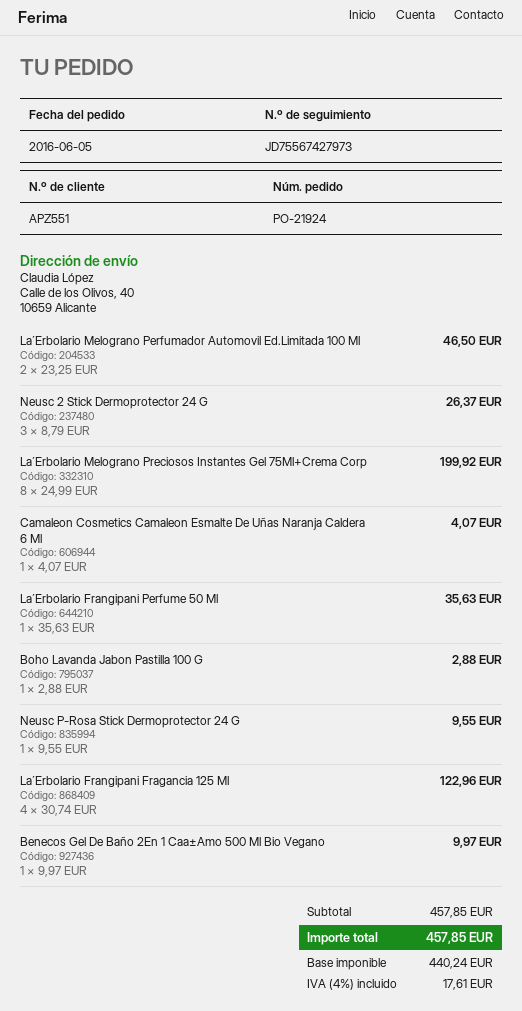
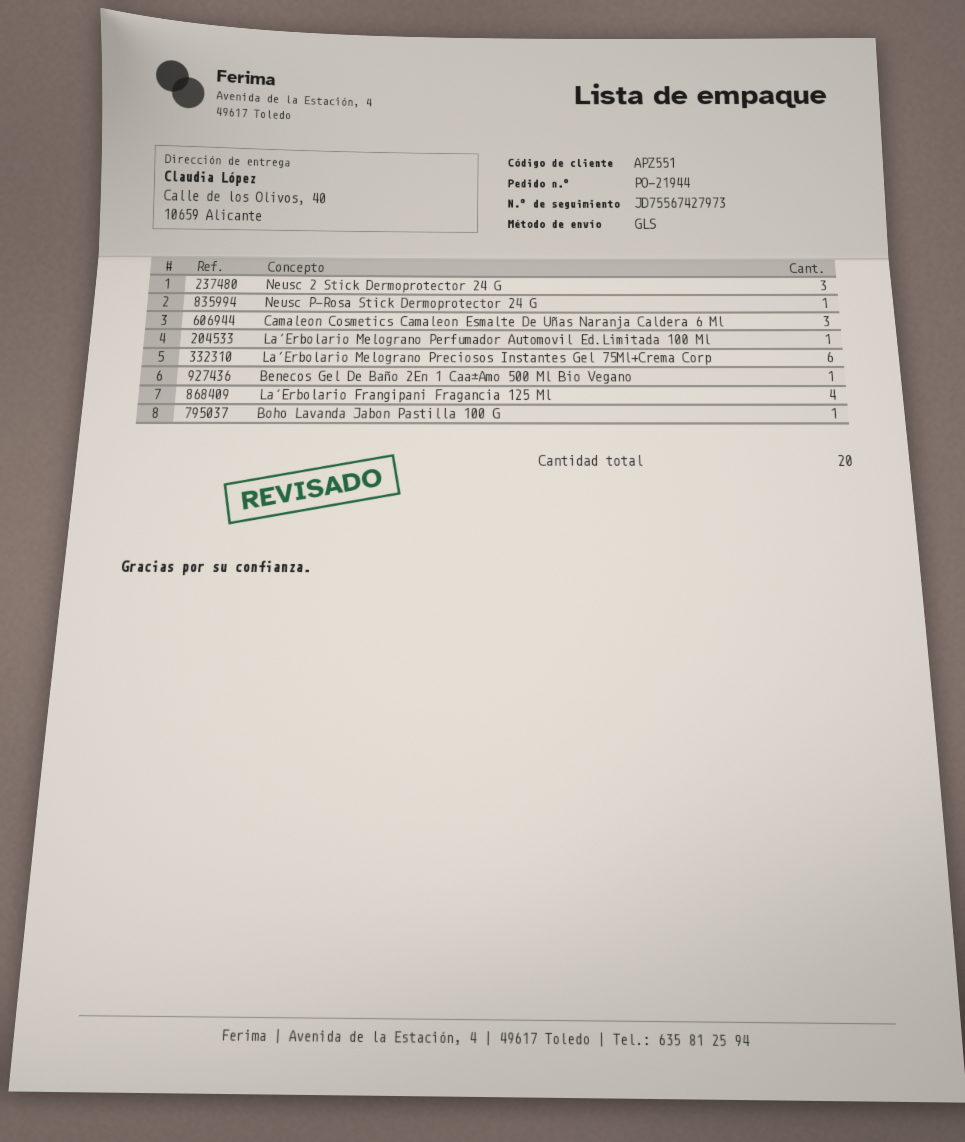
order number: PO-21924 -> PO-21944
La´Erbolario Melograno Perfumador Automovil Ed.Limitada 100 Ml: 2 -> 1
La´Erbolario Melograno Preciosos Instantes Gel 75Ml+Crema Corp: 8 -> 6
Camaleon Cosmetics Camaleon Esmalte De Uñas Naranja Caldera 6 Ml: 1 -> 3
La´Erbolario Frangipani Perfume 50 Ml: 1 -> none

